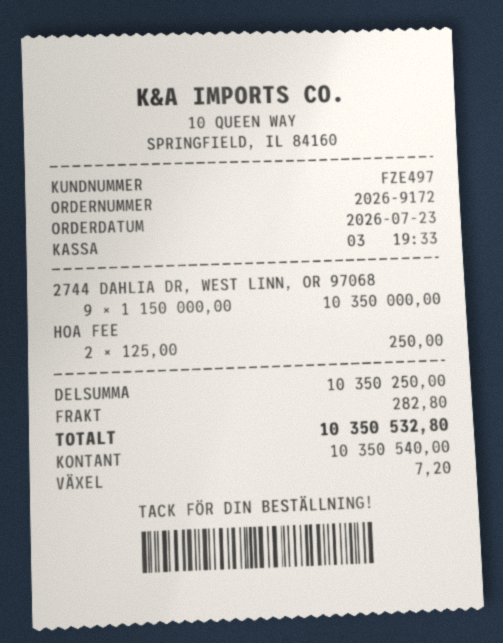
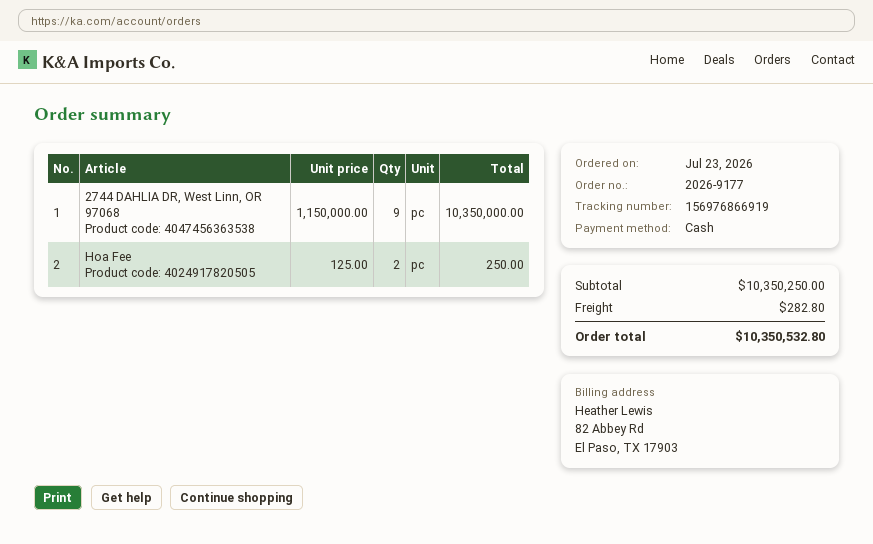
order number: 2026-9172 -> 2026-9177

